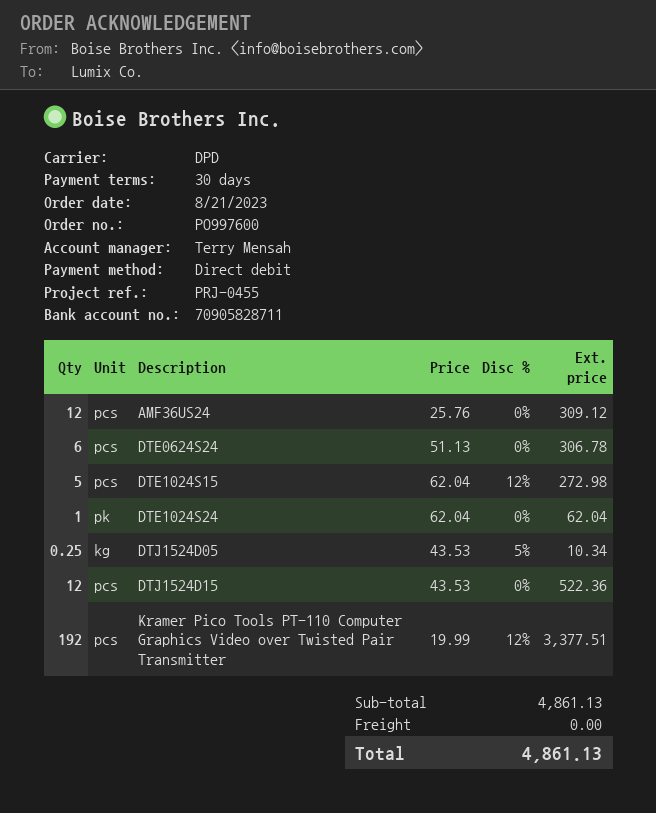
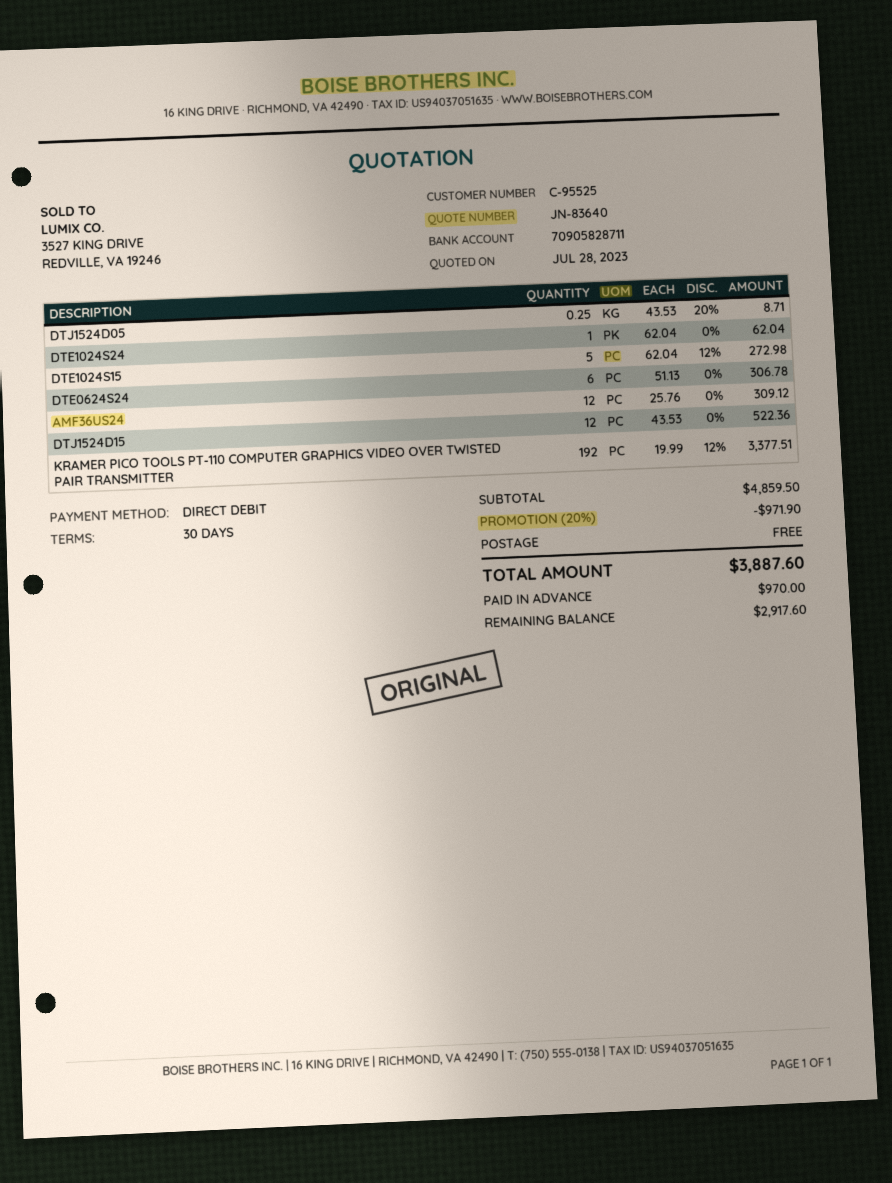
DTJ1524D05: 0.25 x 43.53 - 5% = 10.34 -> 0.25 x 43.53 - 20% = 8.71
subtotal: 4861.13 -> 4859.50
discount: none -> 20% = 971.90
total: 4861.13 -> 3887.60

